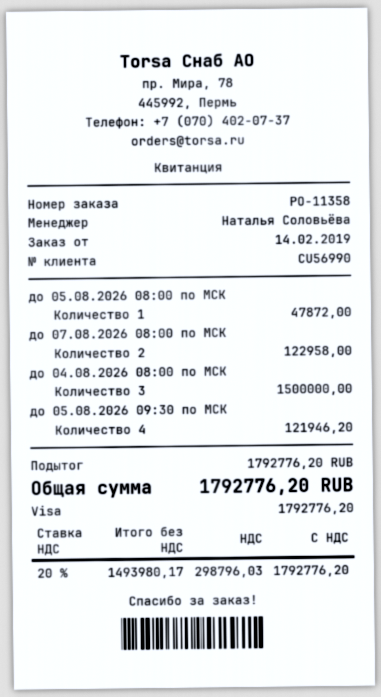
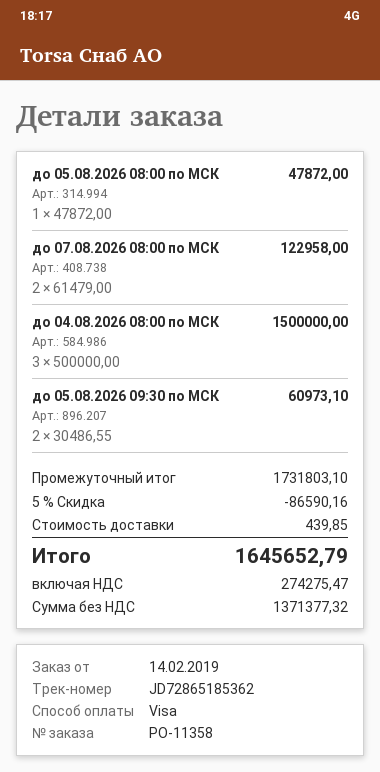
до 05.08.2026 09:30 по МСК: 4 for 121946.20 -> 2 for 60973.10
subtotal: 1792776.20 -> 1731803.10
discount: none -> 5% = 86590.16
shipping: none -> 439.85
net: 1493980.17 -> 1371377.32
tax: 298796.03 -> 274275.47
total: 1792776.20 -> 1645652.79

